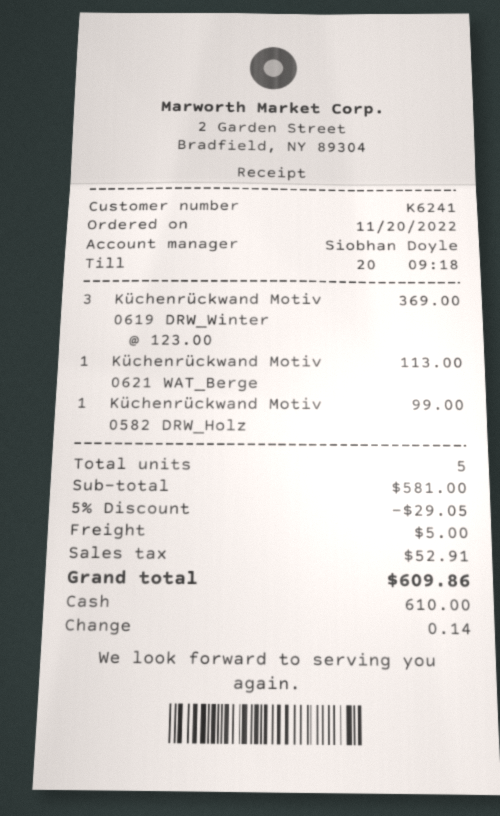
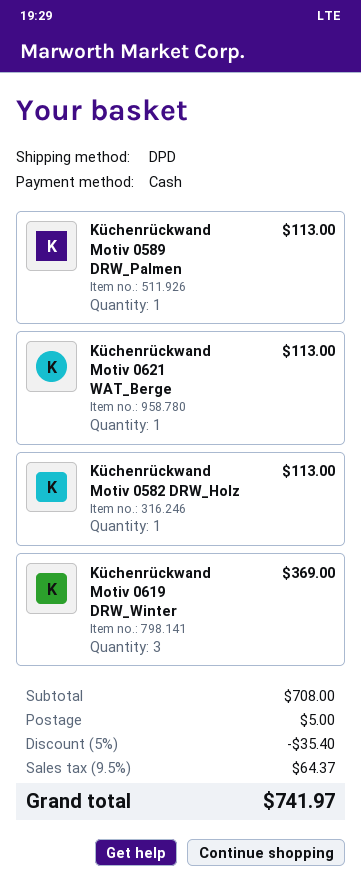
Küchenrückwand Motiv 0582 DRW_Holz: 1 for 99.00 -> 1 for 113.00
Küchenrückwand Motiv 0589 DRW_Palmen: none -> 1 for 113.00
subtotal: 581.00 -> 708.00
discount: 5% = 29.05 -> 5% = 35.40
tax: 52.91 -> 64.37
total: 609.86 -> 741.97

